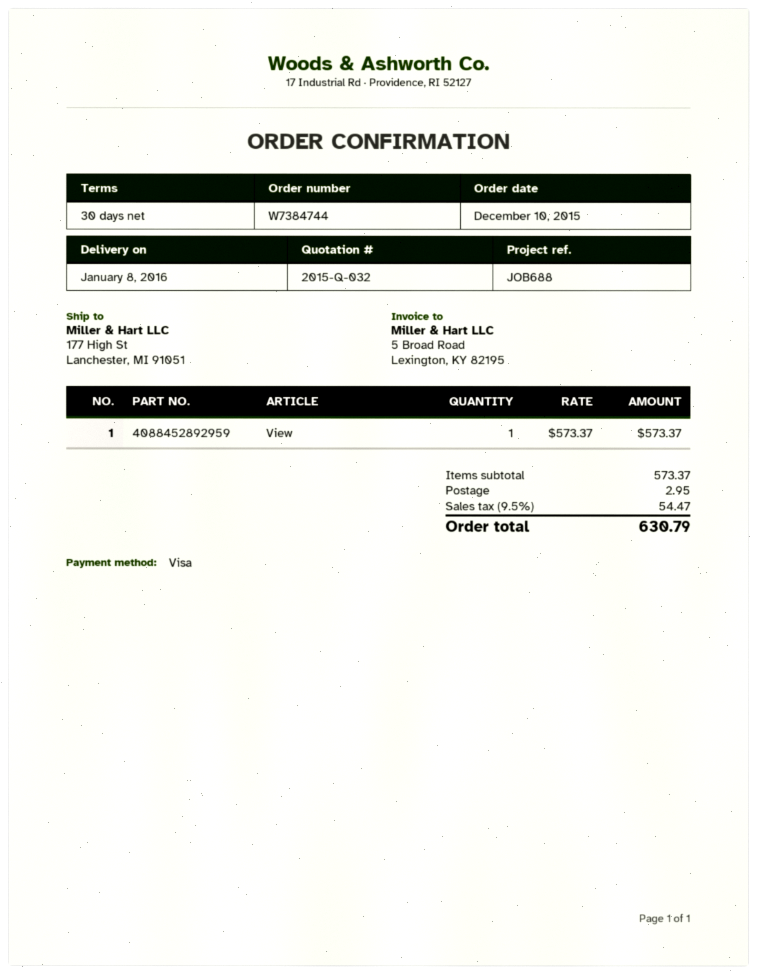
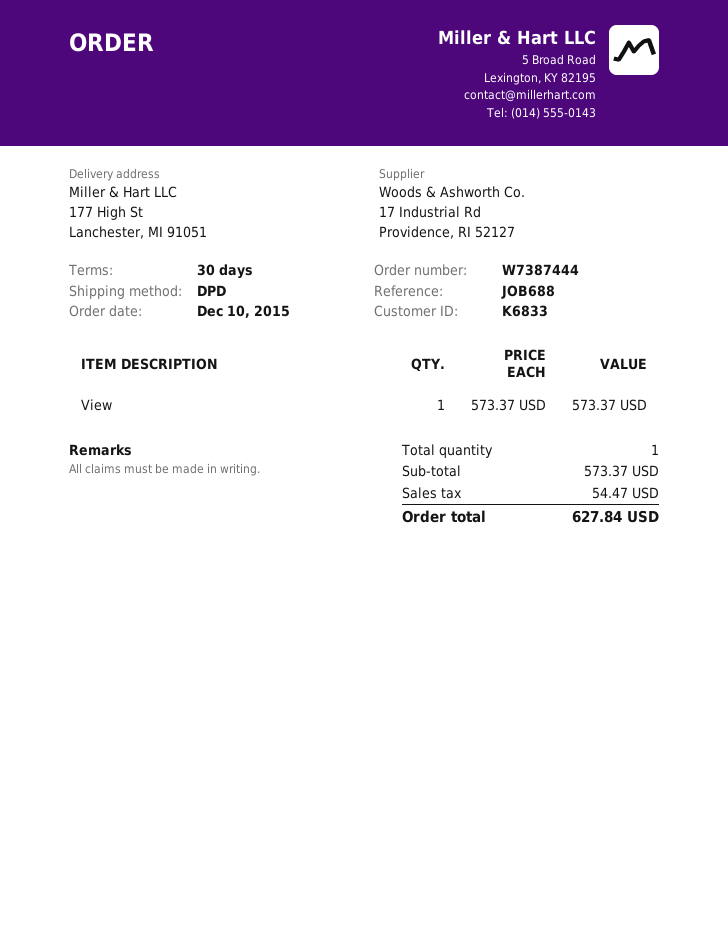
order number: W7384744 -> W7387444
shipping: 2.95 -> none
total: 630.79 -> 627.84

